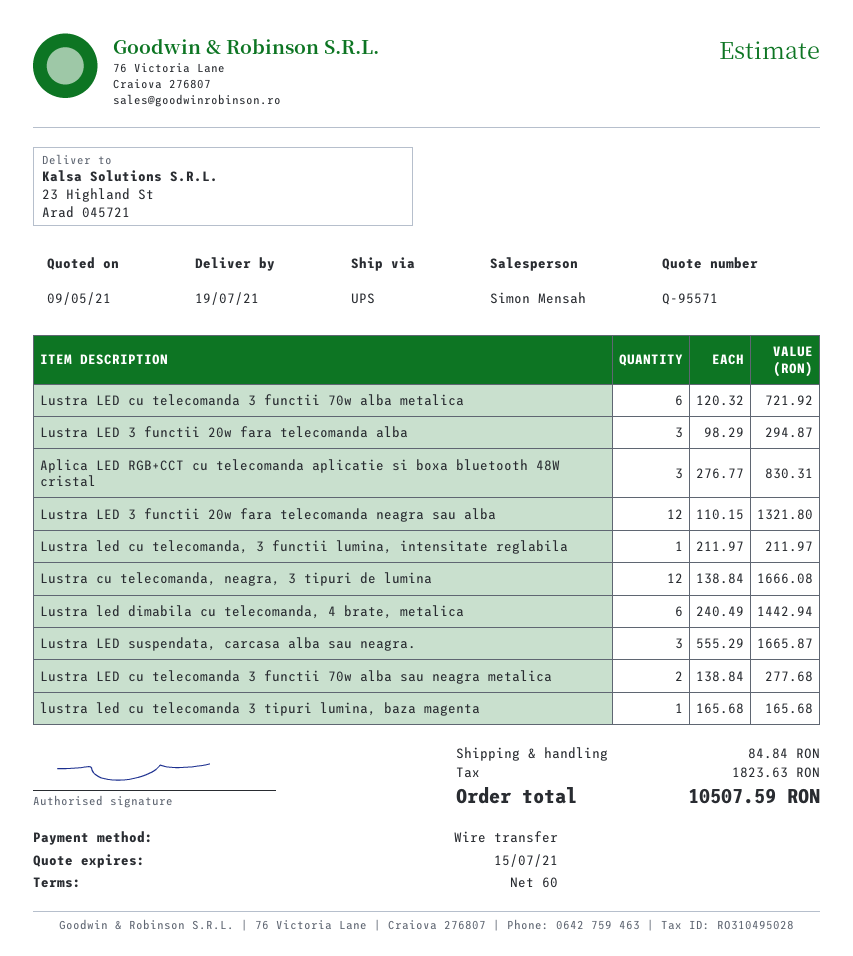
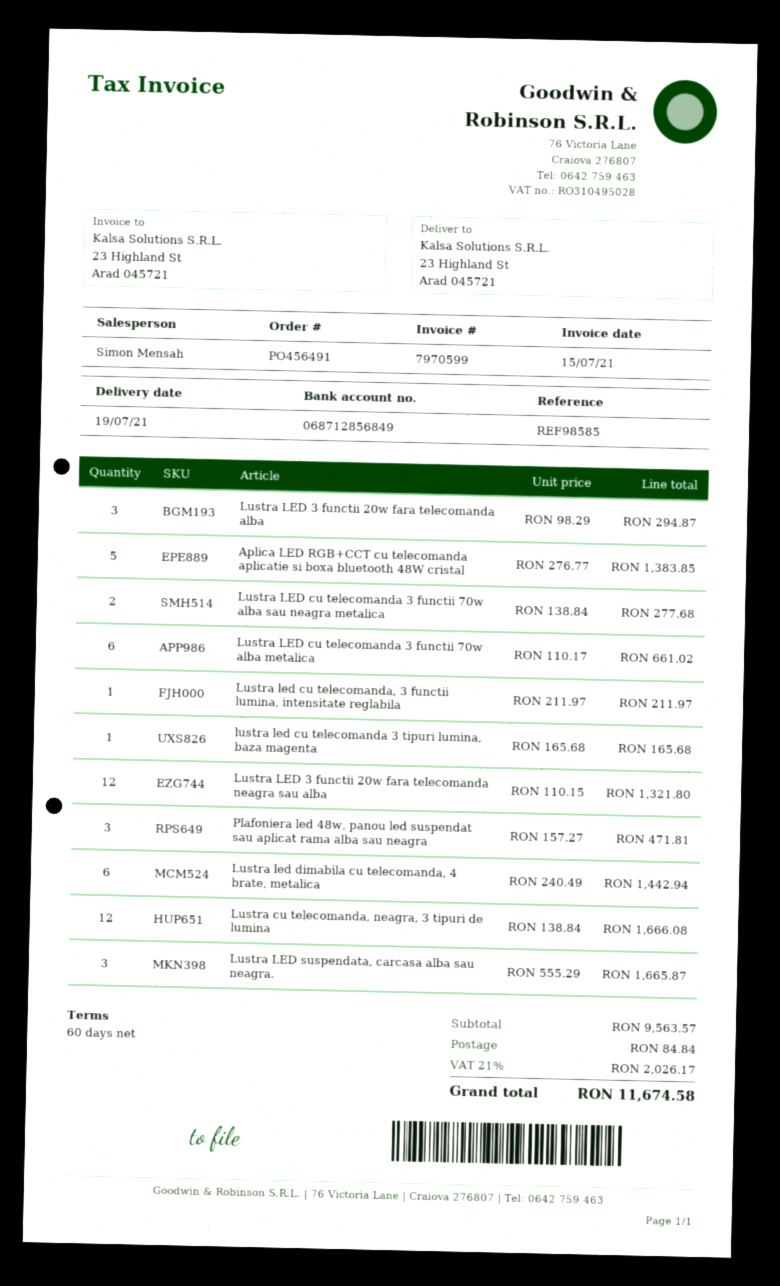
Lustra LED cu telecomanda 3 functii 70w alba metalica: 6 x 120.32 = 721.92 -> 6 x 110.17 = 661.02
Aplica LED RGB+CCT cu telecomanda aplicatie si boxa bluetooth 48W cristal: 3 x 276.77 = 830.31 -> 5 x 276.77 = 1383.85
Plafoniera led 48w, panou led suspendat sau aplicat rama alba sau neagra: none -> 3 x 157.27 = 471.81
tax: 1823.63 -> 2026.17
total: 10507.59 -> 11674.58

